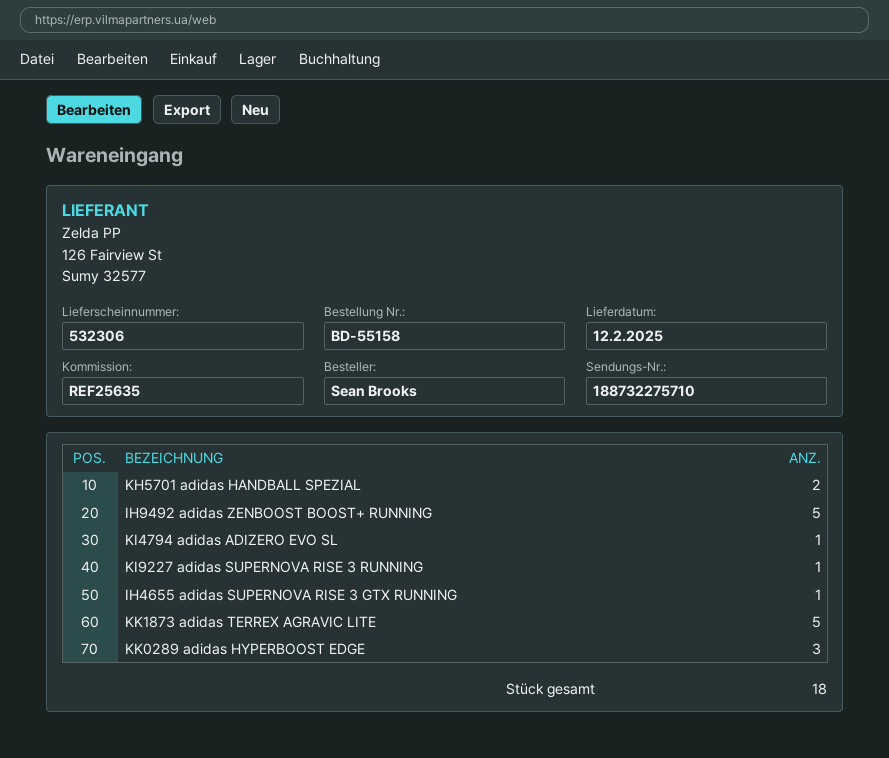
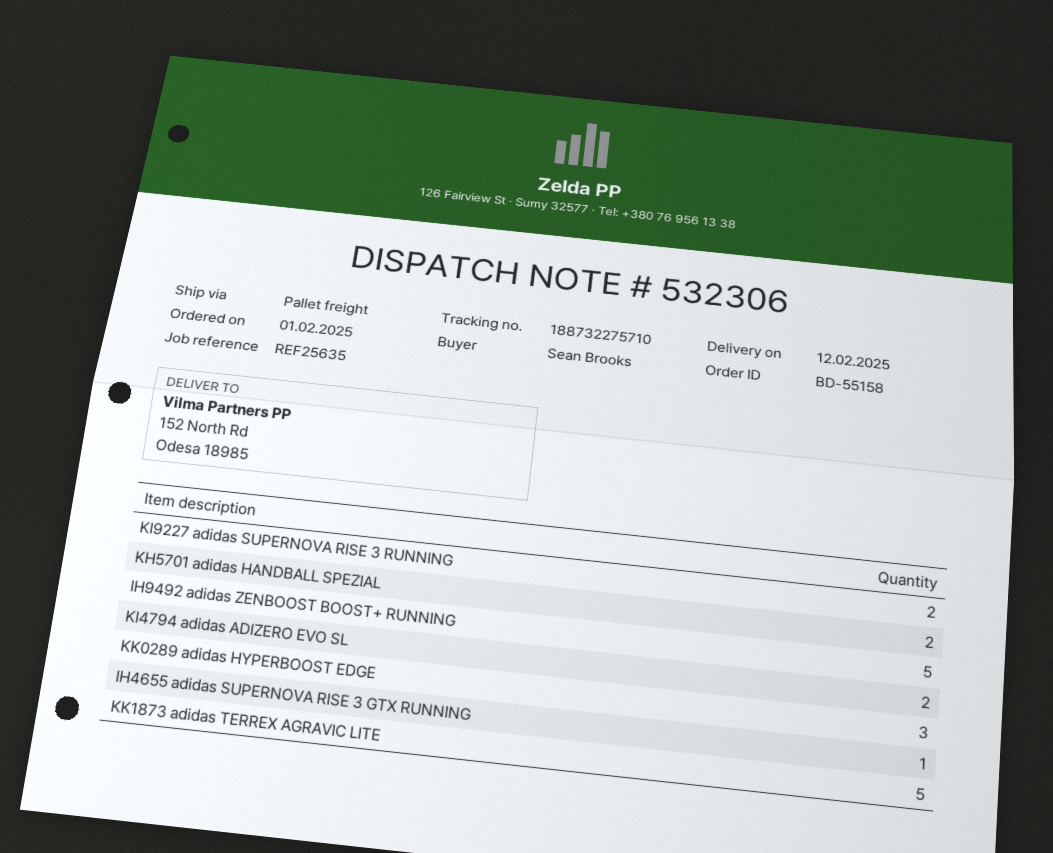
KI4794 adidas ADIZERO EVO SL: 1 -> 2
KI9227 adidas SUPERNOVA RISE 3 RUNNING: 1 -> 2

